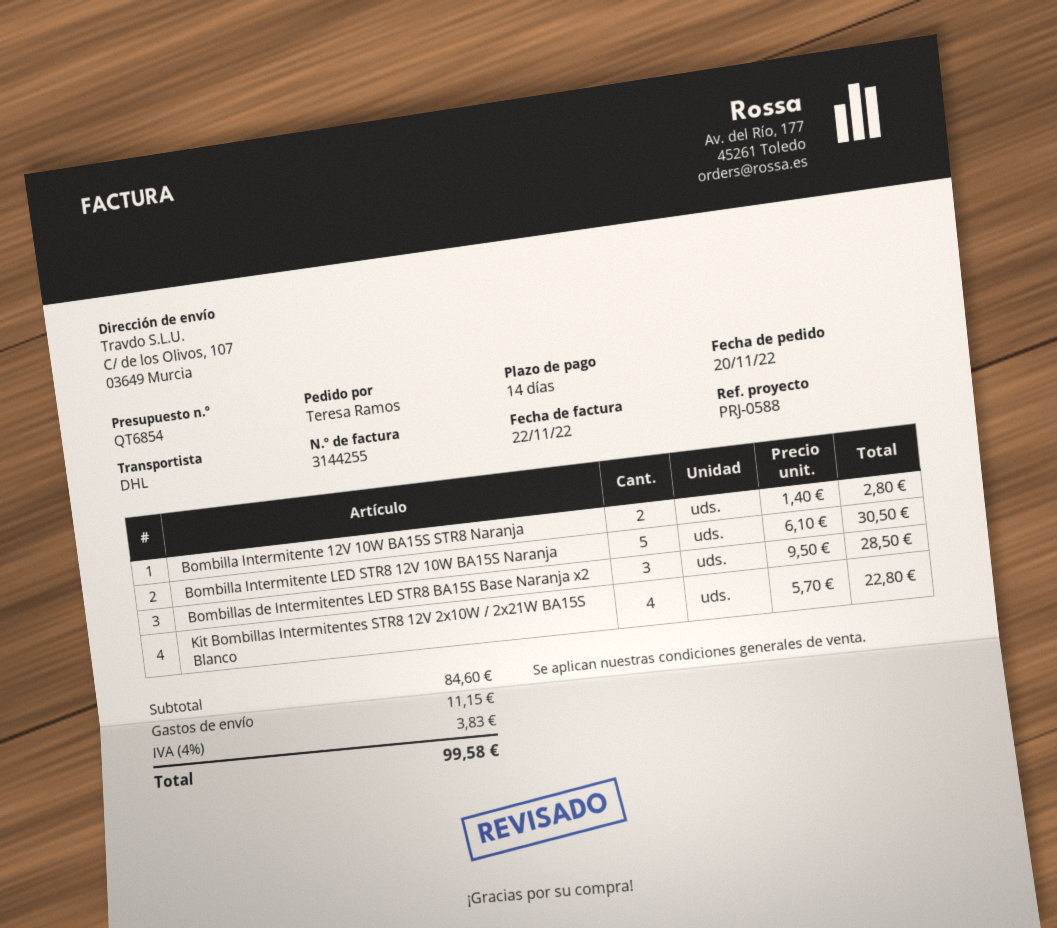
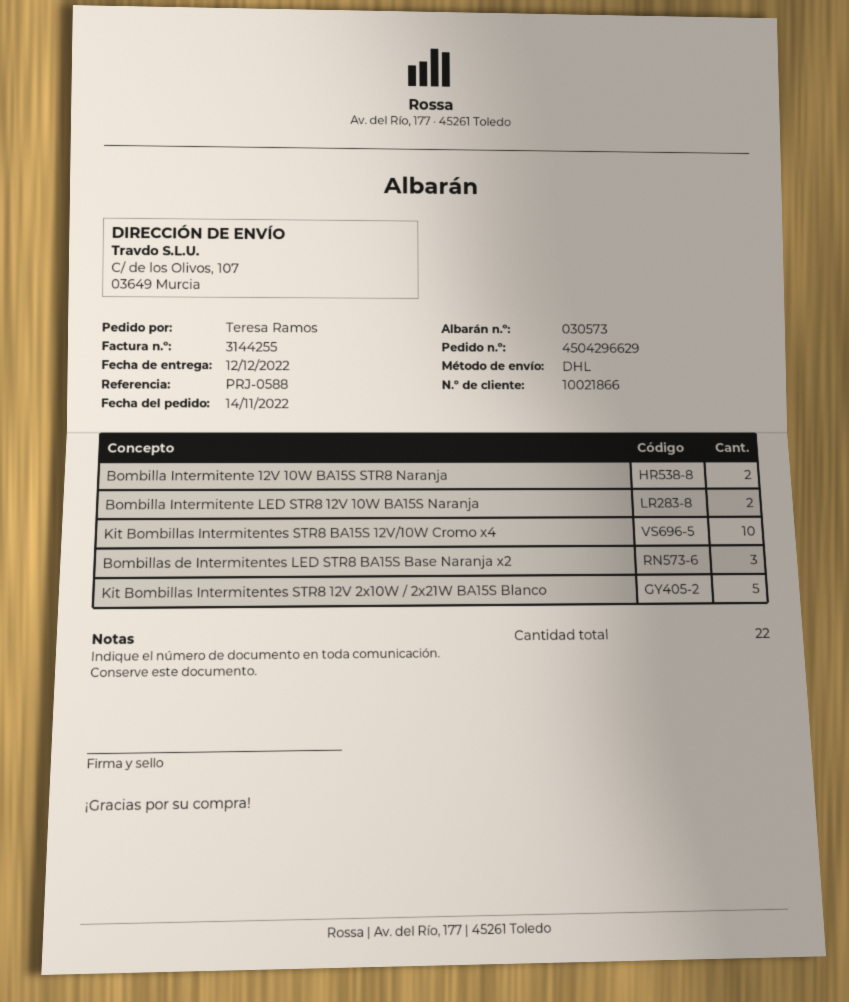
order date: 2022-11-20 -> 2022-11-14
Bombilla Intermitente LED STR8 12V 10W BA15S Naranja: 5 -> 2
Kit Bombillas Intermitentes STR8 12V 2x10W / 2x21W BA15S Blanco: 4 -> 5
Kit Bombillas Intermitentes STR8 BA15S 12V/10W Cromo x4: none -> 10

